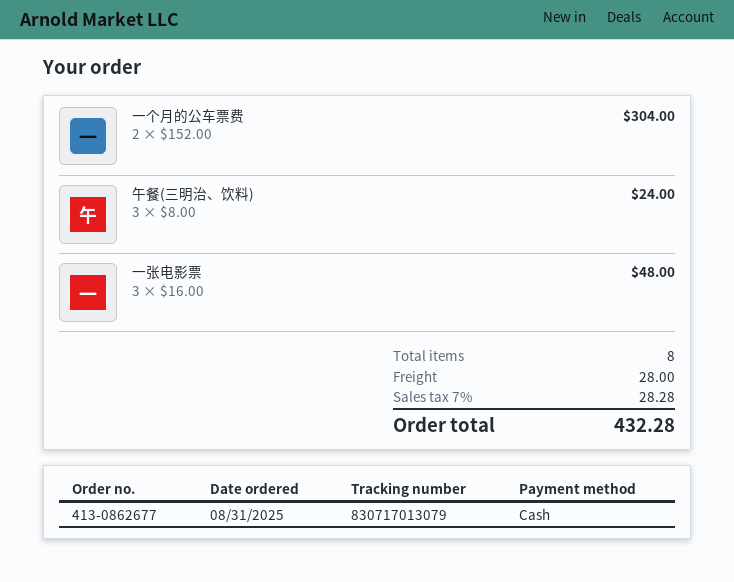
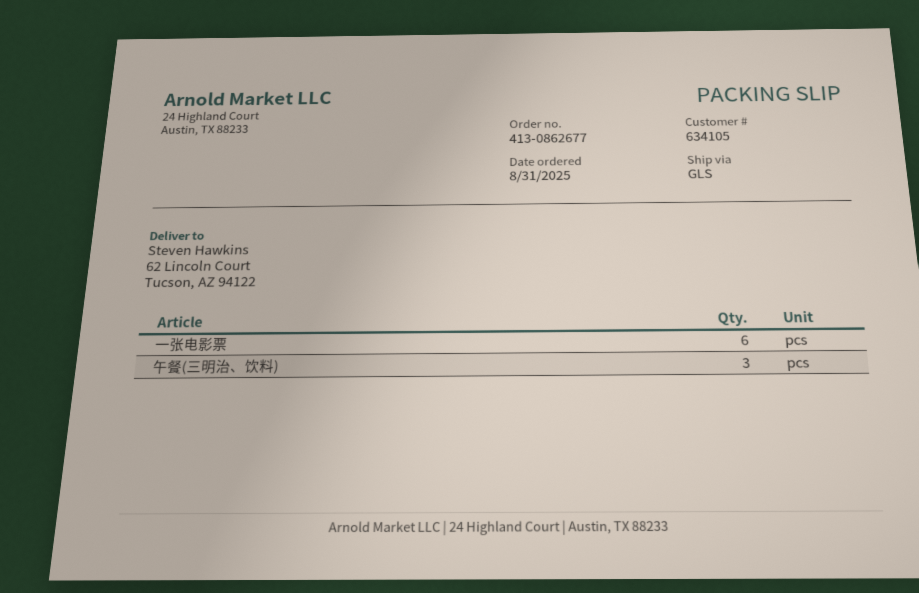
一个月的公车票费: 2 -> none
一张电影票: 3 -> 6

